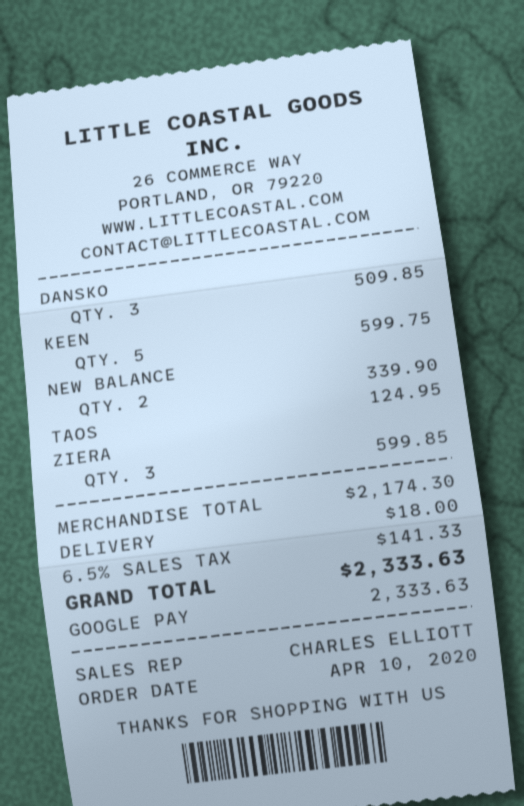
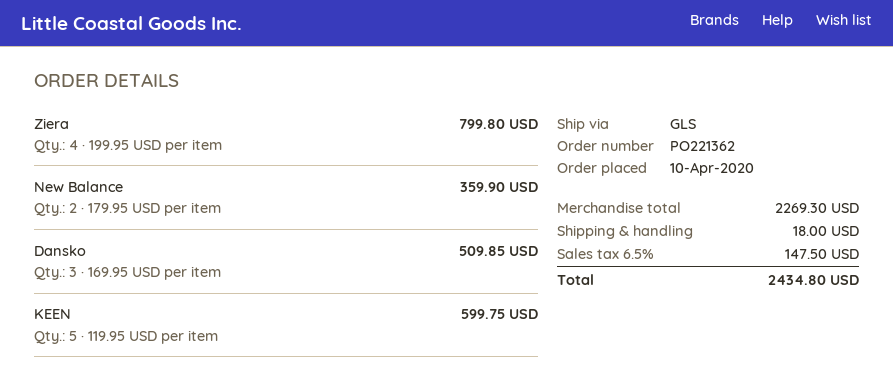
NEW BALANCE: 2 for 339.90 -> 2 for 359.90
TAOS: 1 for 124.95 -> none
ZIERA: 3 for 599.85 -> 4 for 799.80
subtotal: 2174.30 -> 2269.30
tax: 6.5% = 141.33 -> 6.5% = 147.50
total: 2333.63 -> 2434.80

